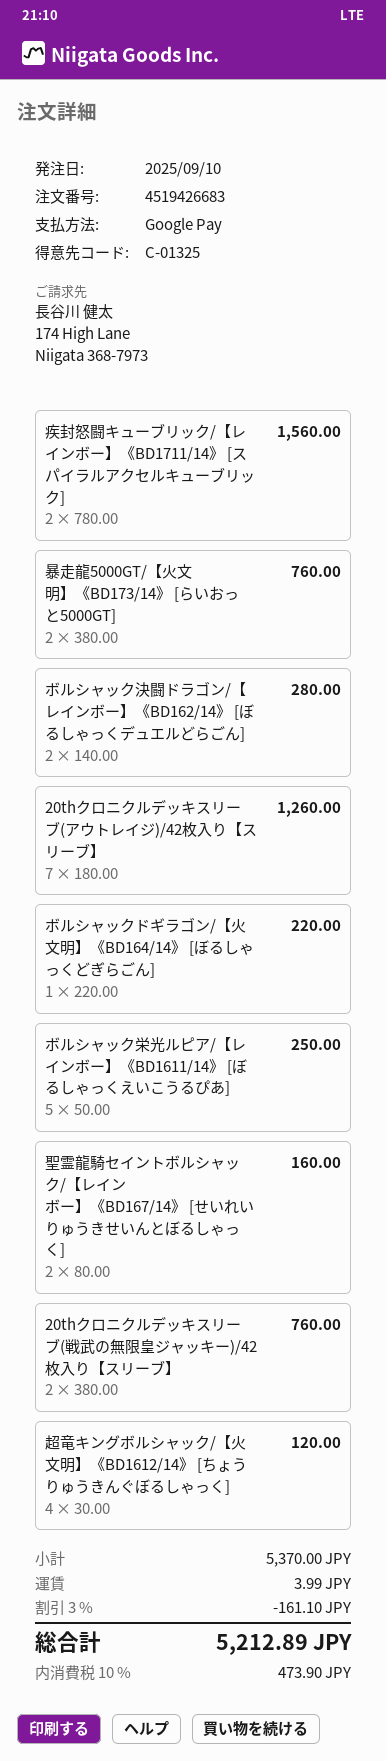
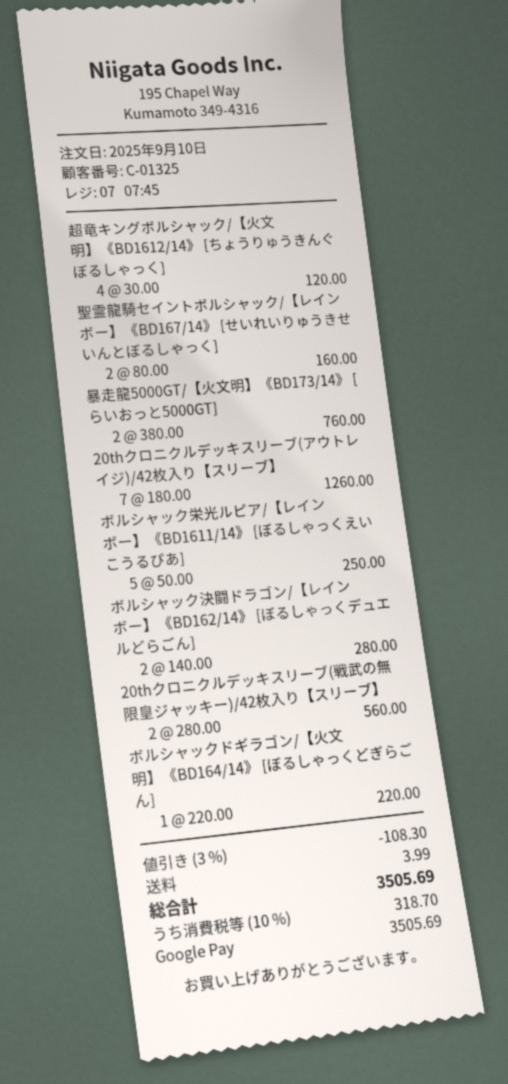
疾封怒闘キューブリック/【レインボー】《BD1711/14》 [スパイラルアクセルキューブリック]: 2 x 780.00 = 1560.00 -> none
20thクロニクルデッキスリーブ(戦武の無限皇ジャッキー)/42枚入り【スリーブ】: 2 x 380.00 = 760.00 -> 2 x 280.00 = 560.00
discount: 3% = 161.10 -> 3% = 108.30
tax: 10% = 473.90 -> 10% = 318.70
total: 5212.89 -> 3505.69

